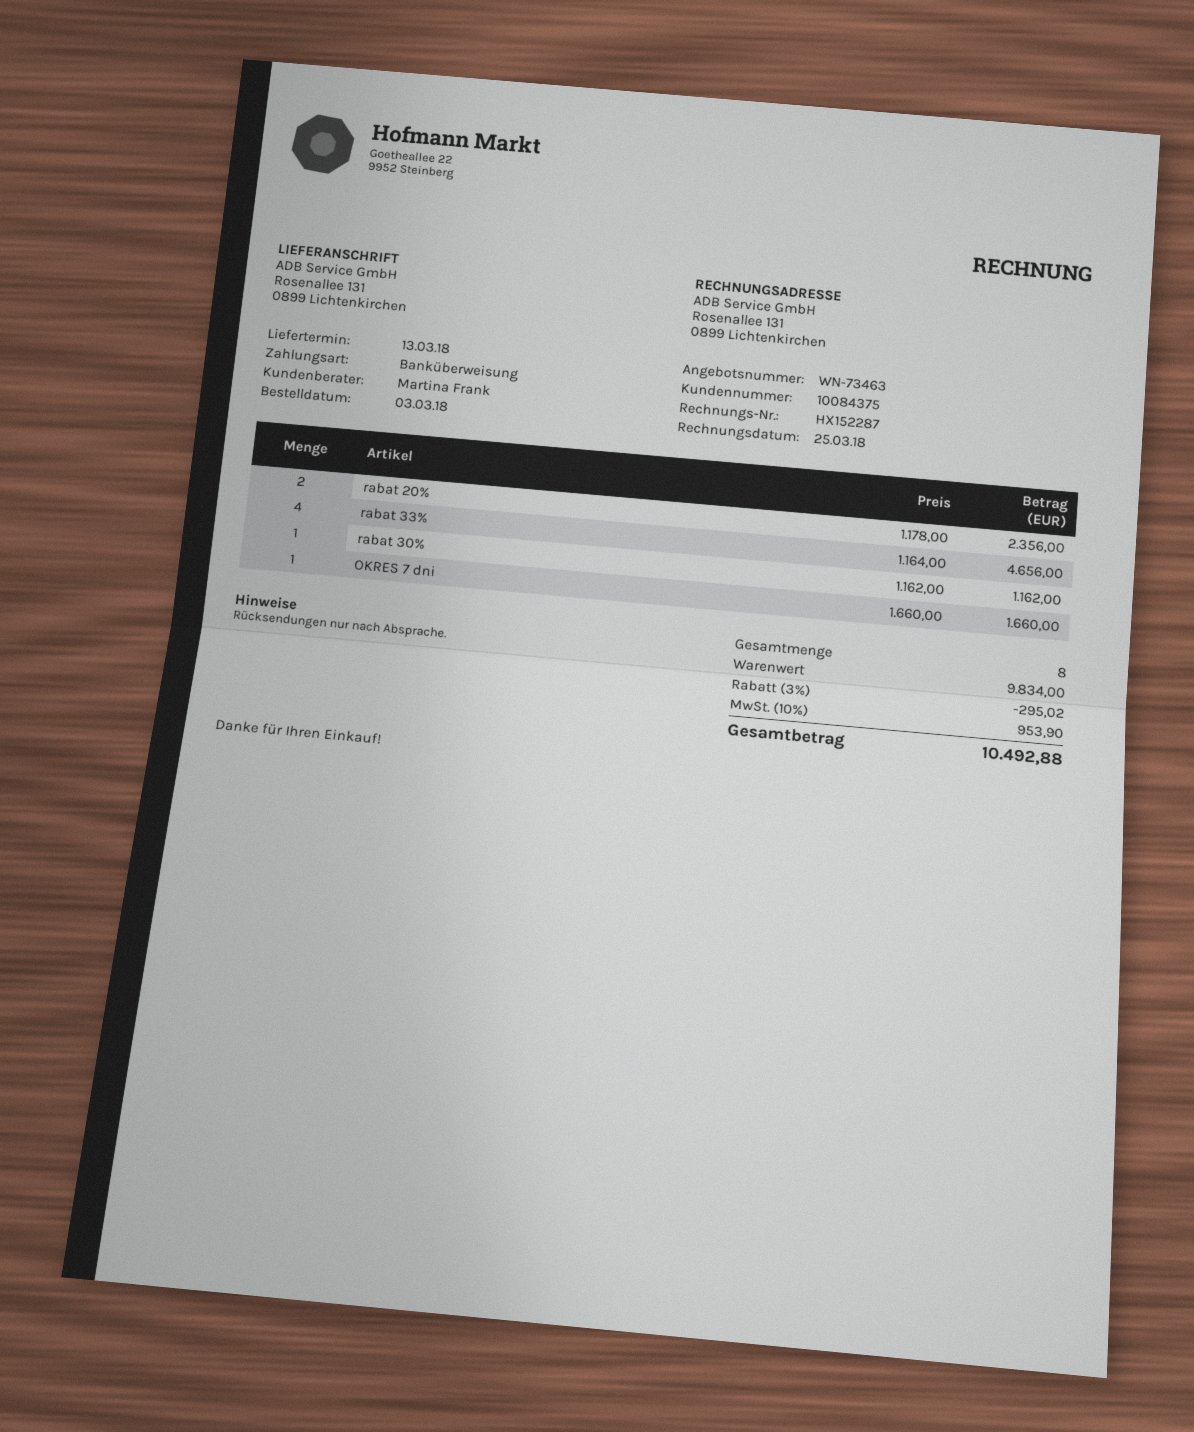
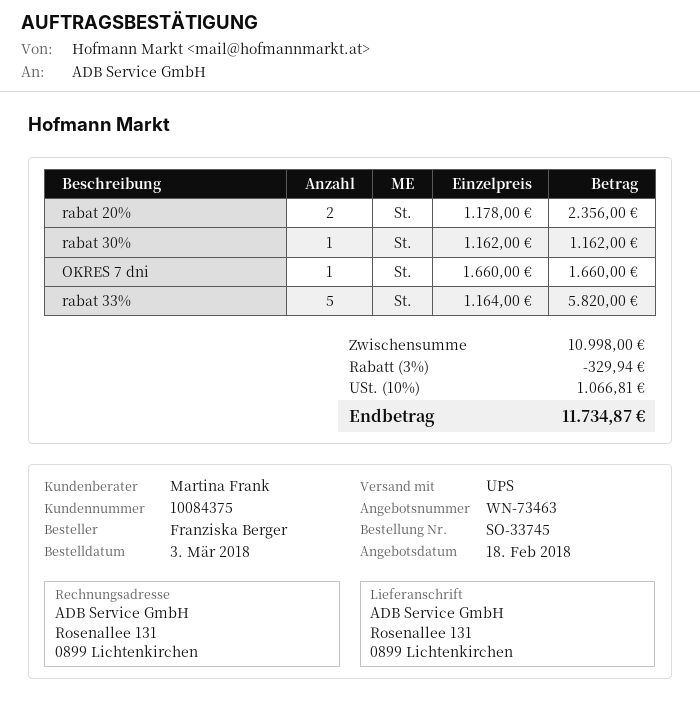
rabat 33%: 4 x 1164.00 = 4656.00 -> 5 x 1164.00 = 5820.00
subtotal: 9834.00 -> 10998.00
discount: 3% = 295.02 -> 3% = 329.94
tax: 10% = 953.90 -> 10% = 1066.81
total: 10492.88 -> 11734.87

